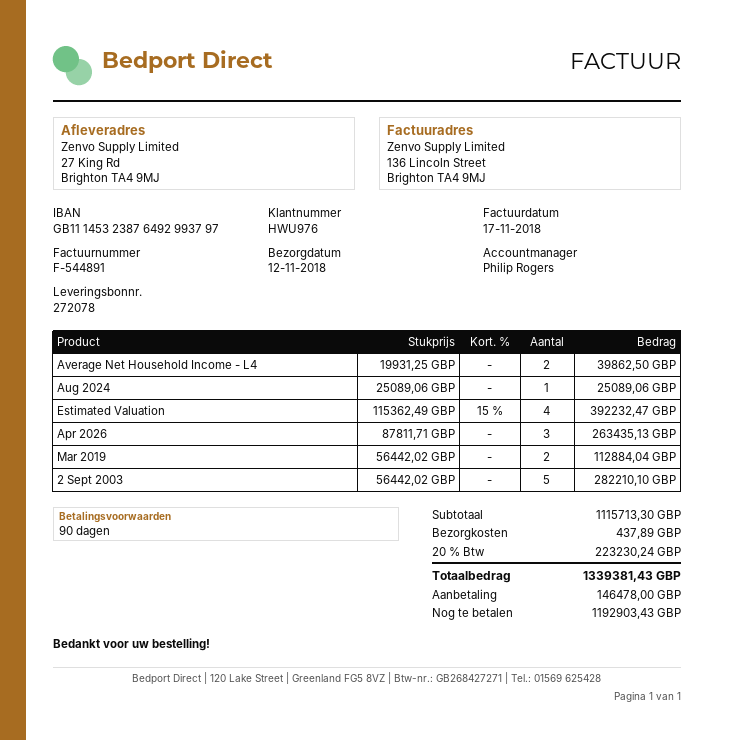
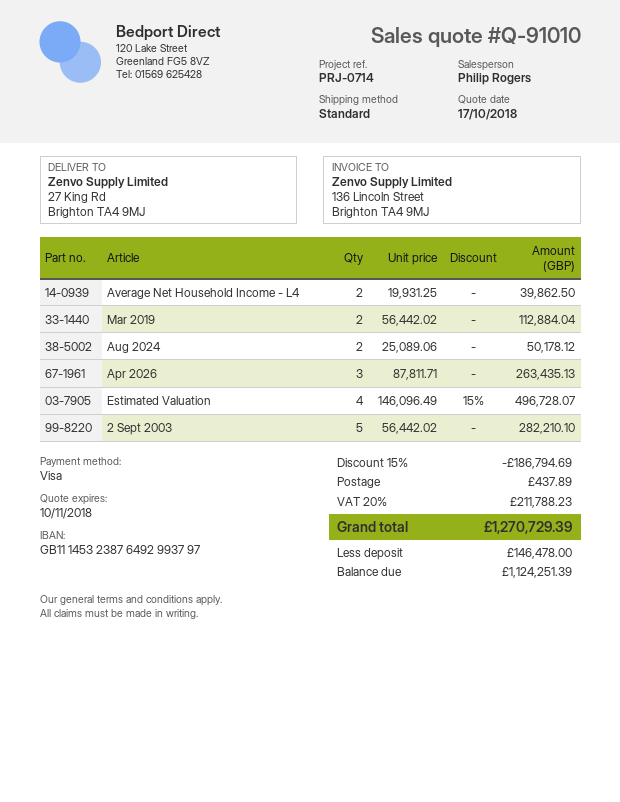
Aug 2024: 1 x 25089.06 = 25089.06 -> 2 x 25089.06 = 50178.12
Estimated Valuation: 4 x 115362.49 - 15% = 392232.47 -> 4 x 146096.49 - 15% = 496728.07
discount: none -> 15% = 186794.69
tax: 20% = 223230.24 -> 20% = 211788.23
total: 1339381.43 -> 1270729.39
balance: 1192903.43 -> 1124251.39

